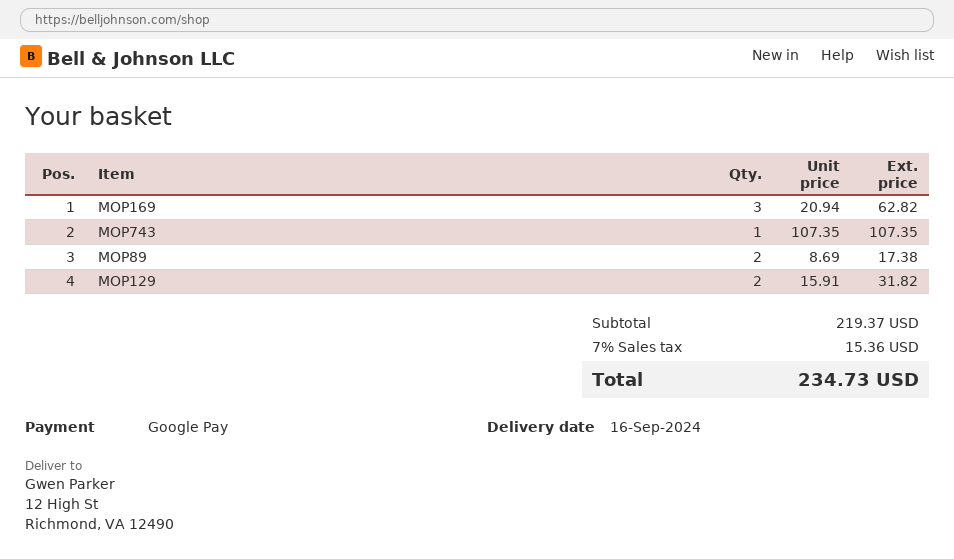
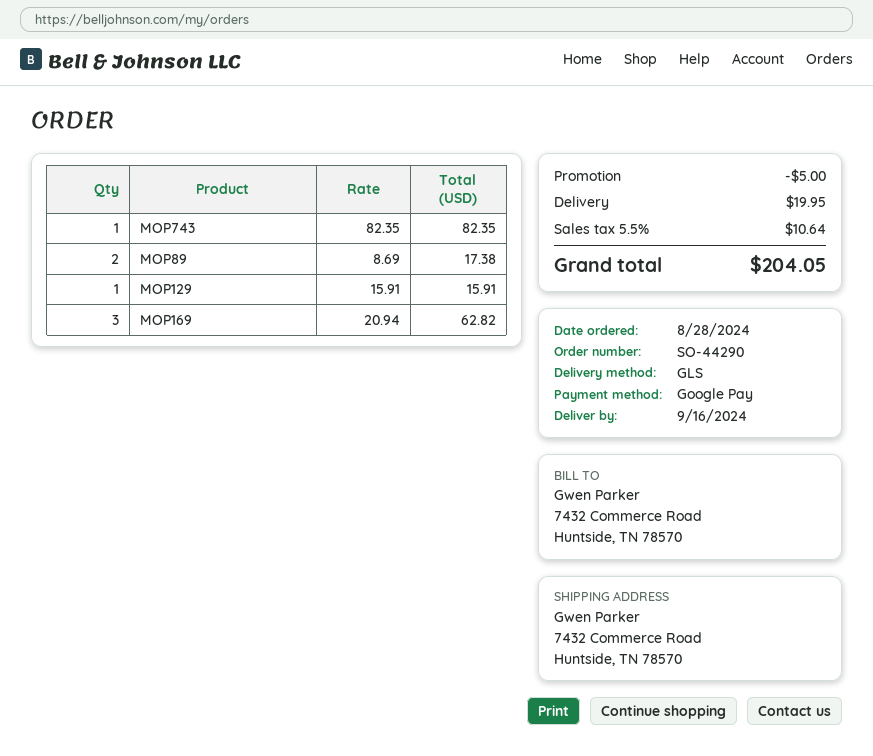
ship to: 12 High St, Richmond, VA 12490 -> 7432 Commerce Road, Huntside, TN 78570
MOP743: 1 x 107.35 = 107.35 -> 1 x 82.35 = 82.35
MOP129: 2 x 15.91 = 31.82 -> 1 x 15.91 = 15.91
discount: none -> 5.00
shipping: none -> 19.95
tax: 7% = 15.36 -> 5.5% = 10.64
total: 234.73 -> 204.05

